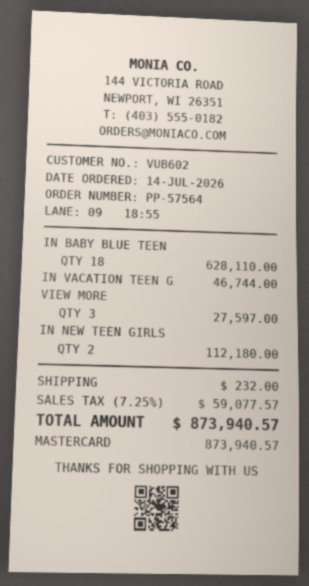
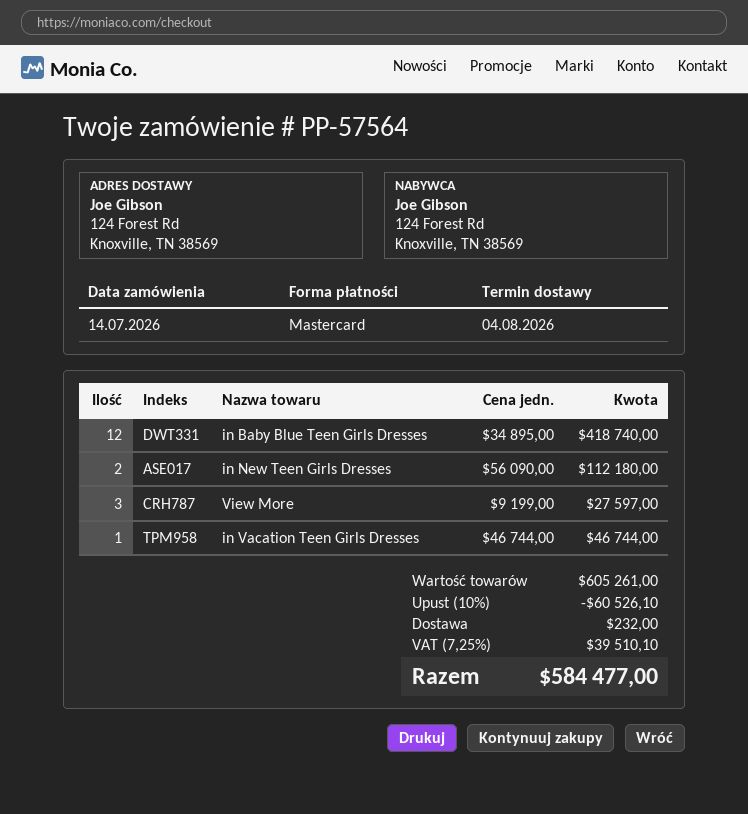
IN BABY BLUE TEEN: 18 for 628110.00 -> 12 for 418740.00
discount: none -> 10% = 60526.10
tax: 7.25% = 59077.57 -> 7.25% = 39510.10
total: 873940.57 -> 584477.00

